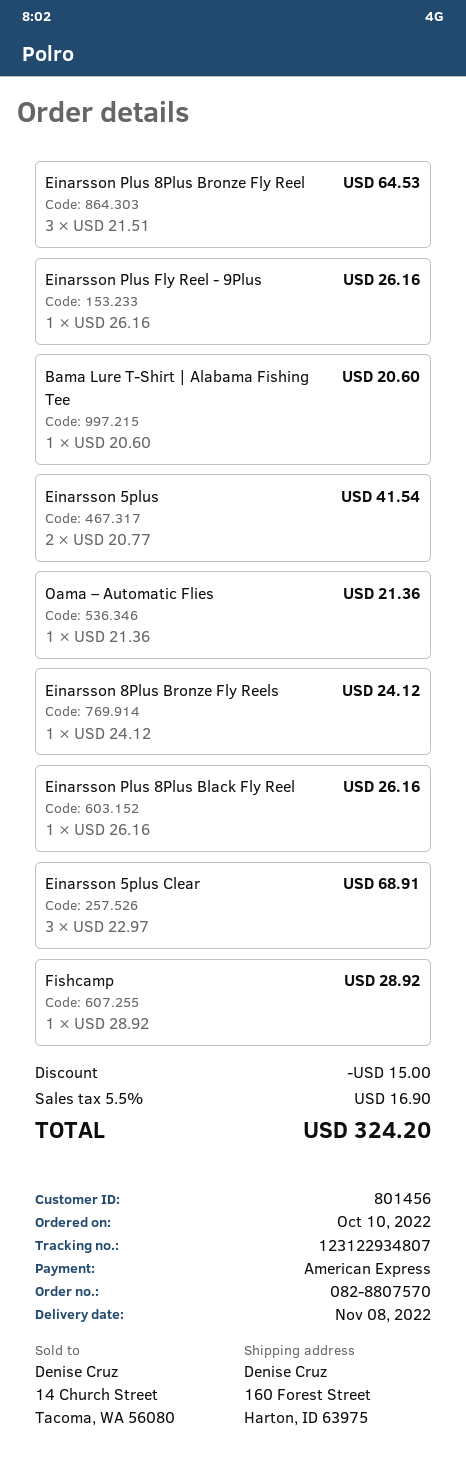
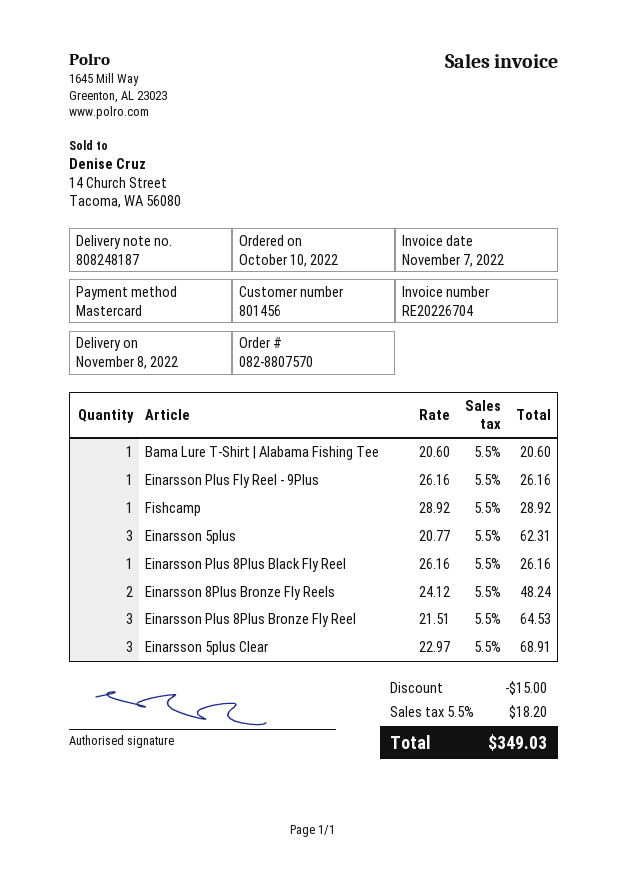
payment method: American Express -> Mastercard
Einarsson 5plus: 2 x 20.77 = 41.54 -> 3 x 20.77 = 62.31
Oama – Automatic Flies: 1 x 21.36 = 21.36 -> none
Einarsson 8Plus Bronze Fly Reels: 1 x 24.12 = 24.12 -> 2 x 24.12 = 48.24
tax: 5.5% = 16.90 -> 5.5% = 18.20
total: 324.20 -> 349.03

